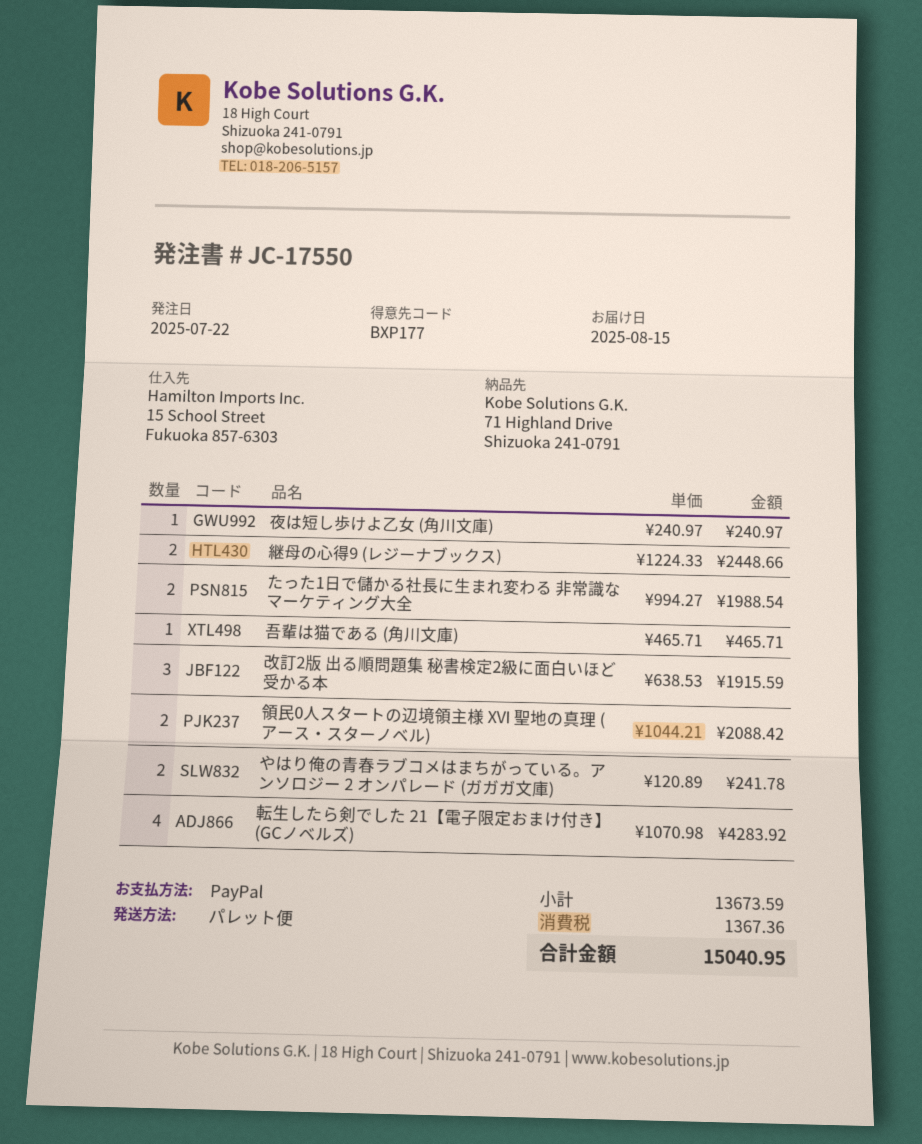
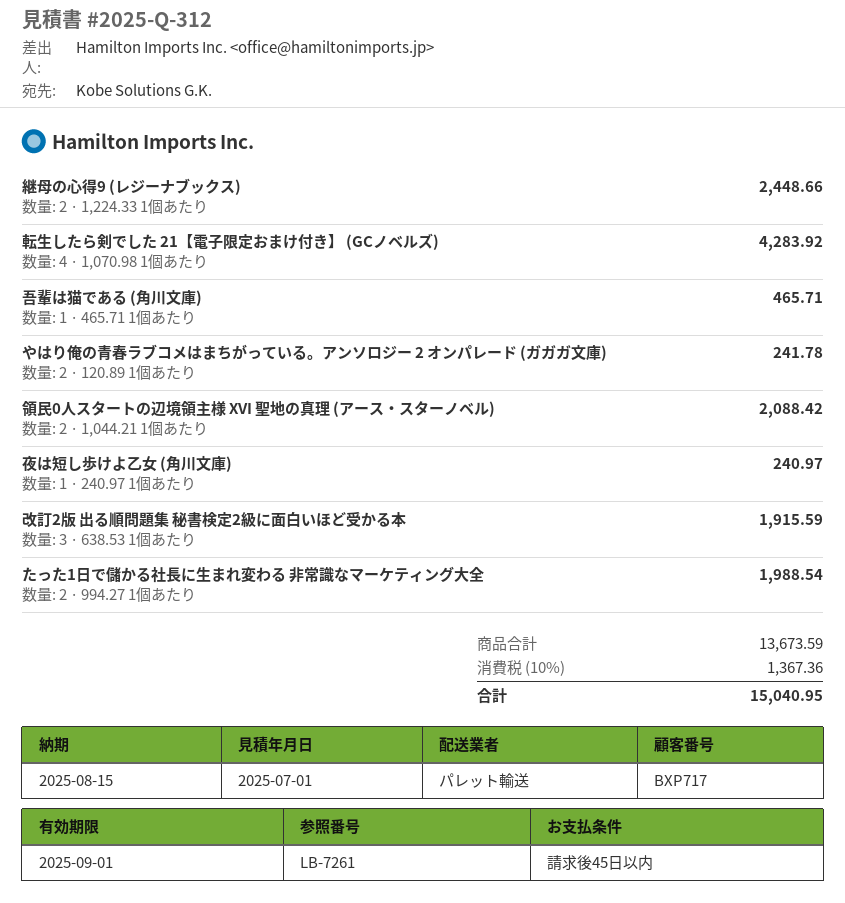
customer number: BXP177 -> BXP717

